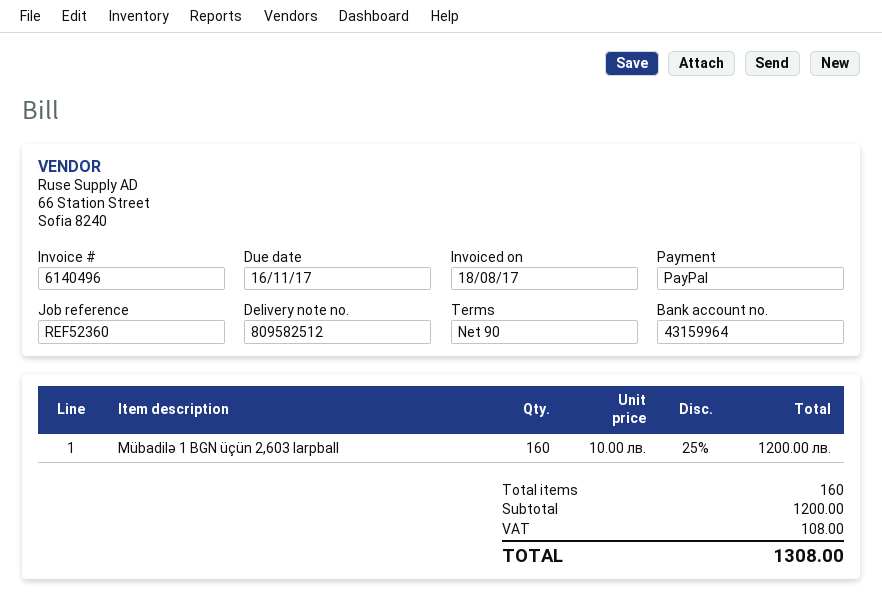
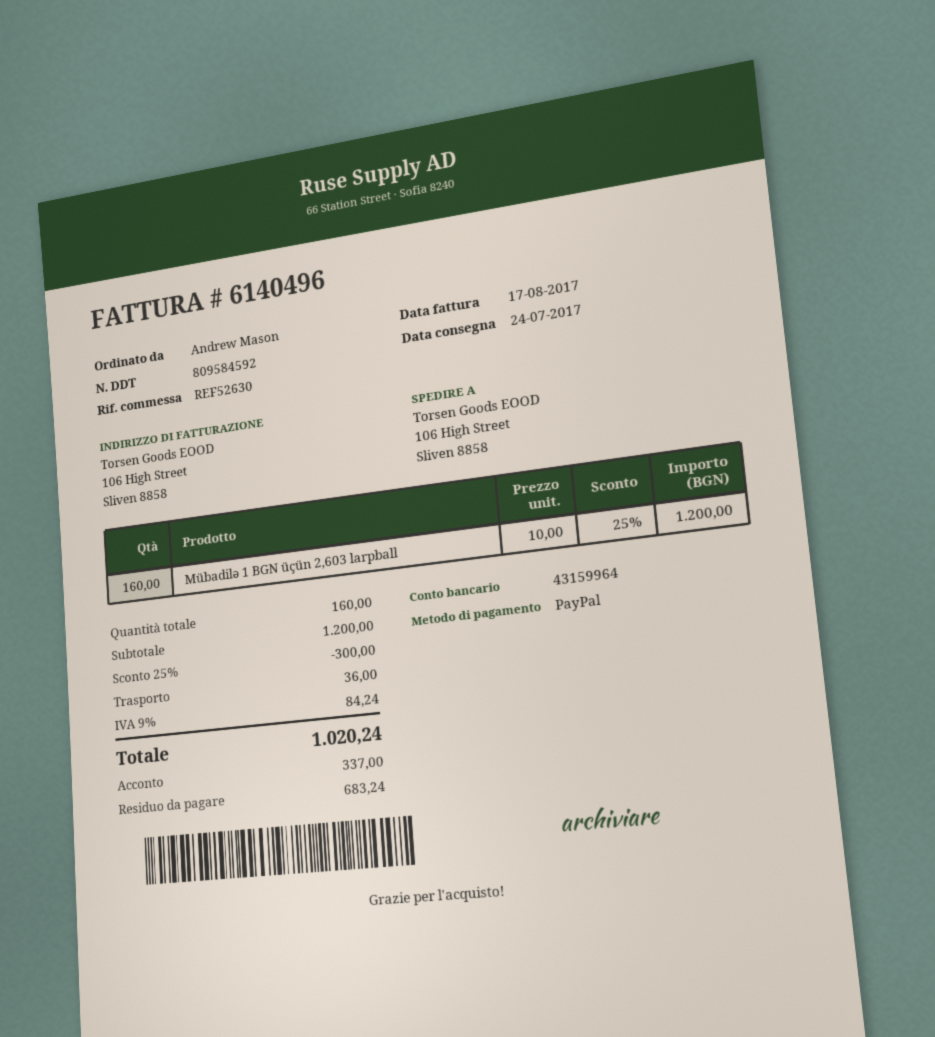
delivery note number: 809582512 -> 809584592
invoice date: 2017-08-18 -> 2017-08-17
reference: REF52360 -> REF52630
discount: none -> 25% = 300.00
shipping: none -> 36.00
tax: 108.00 -> 84.24
total: 1308.00 -> 1020.24

